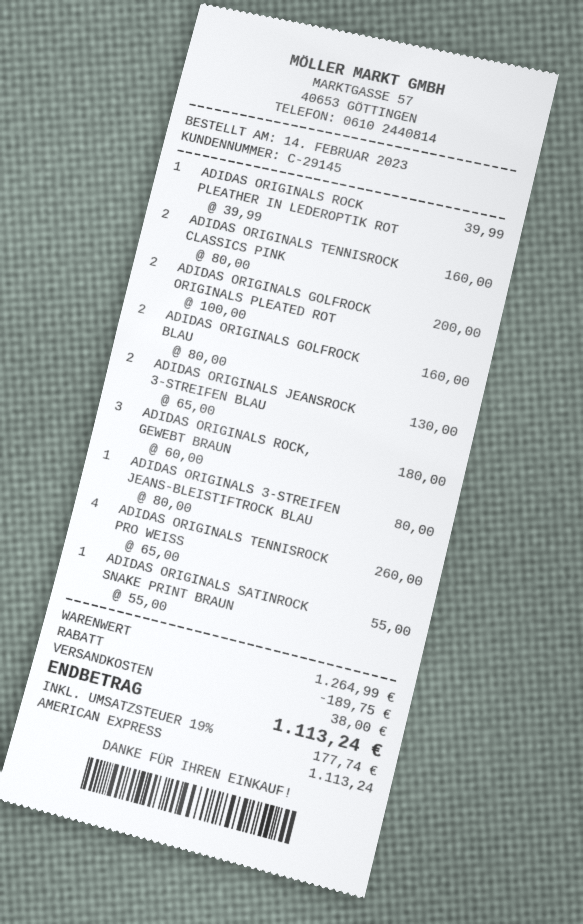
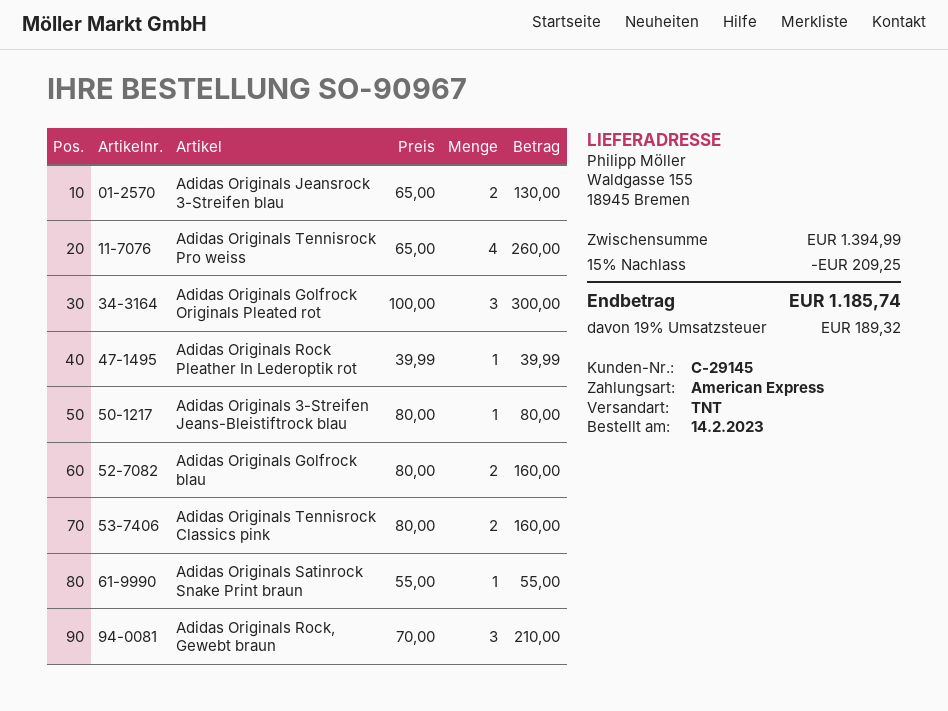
ADIDAS ORIGINALS GOLFROCK ORIGINALS PLEATED ROT: 2 x 100.00 = 200.00 -> 3 x 100.00 = 300.00
ADIDAS ORIGINALS ROCK, GEWEBT BRAUN: 3 x 60.00 = 180.00 -> 3 x 70.00 = 210.00
subtotal: 1264.99 -> 1394.99
discount: 189.75 -> 209.25
shipping: 38.00 -> none
tax: 19% = 177.74 -> 19% = 189.32
total: 1113.24 -> 1185.74

